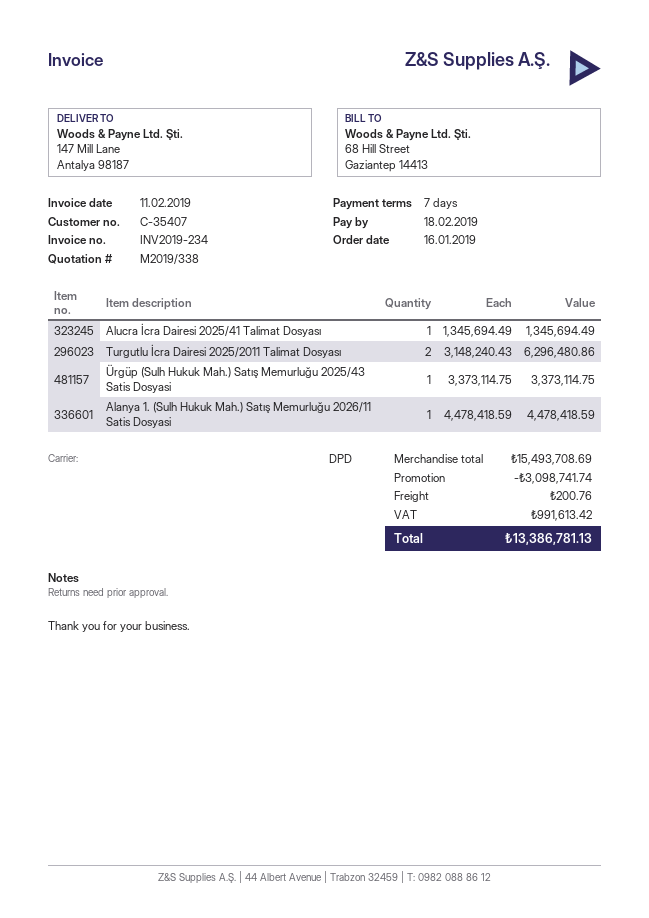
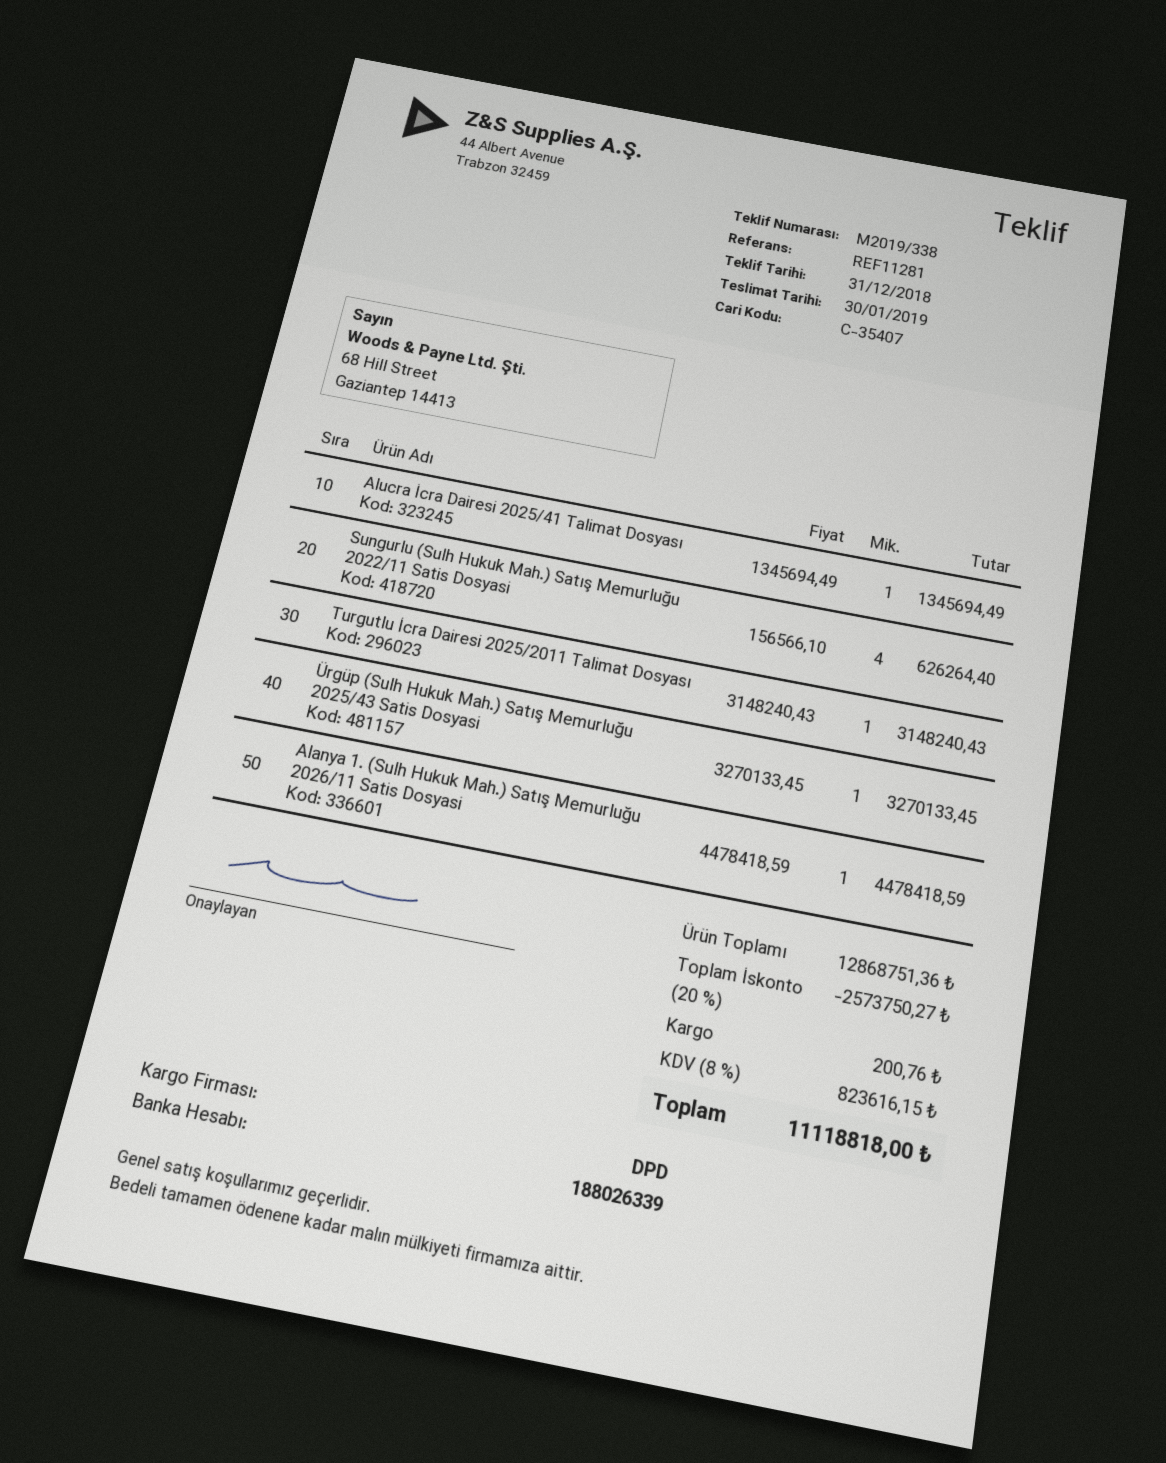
Turgutlu İcra Dairesi 2025/2011 Talimat Dosyası: 2 x 3148240.43 = 6296480.86 -> 1 x 3148240.43 = 3148240.43
Ürgüp (Sulh Hukuk Mah.) Satış Memurluğu 2025/43 Satis Dosyasi: 1 x 3373114.75 = 3373114.75 -> 1 x 3270133.45 = 3270133.45
Sungurlu (Sulh Hukuk Mah.) Satış Memurluğu 2022/11 Satis Dosyasi: none -> 4 x 156566.10 = 626264.40
subtotal: 15493708.69 -> 12868751.36
discount: 3098741.74 -> 2573750.27
tax: 991613.42 -> 823616.15
total: 13386781.13 -> 11118818.00

